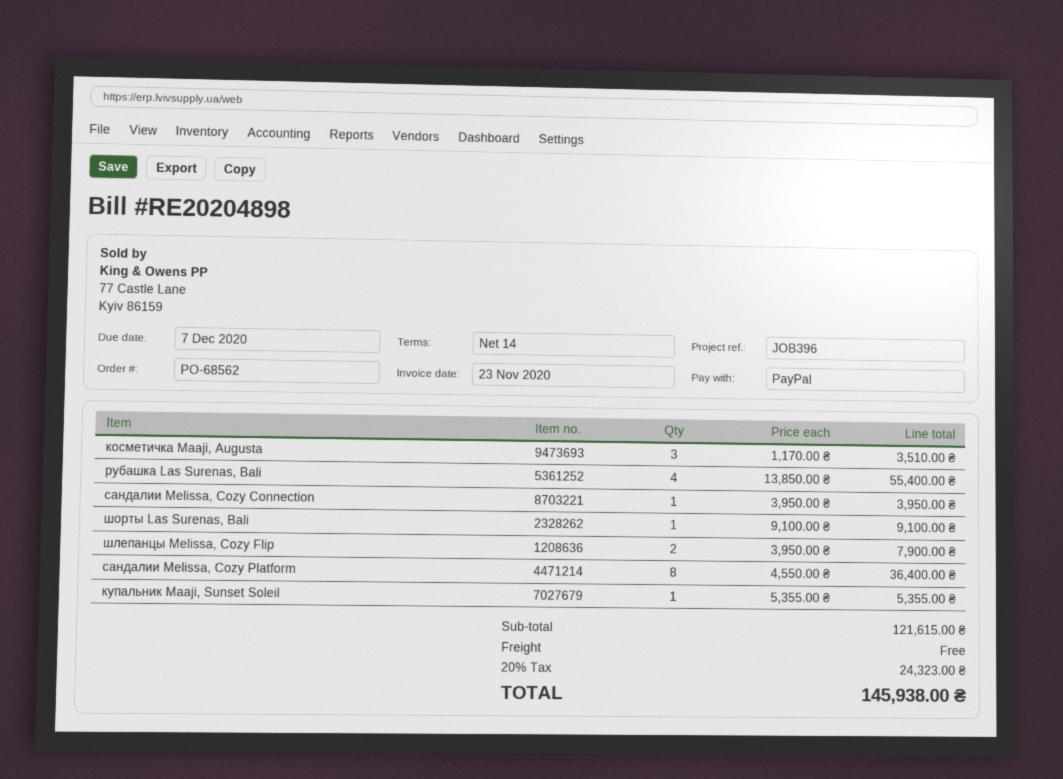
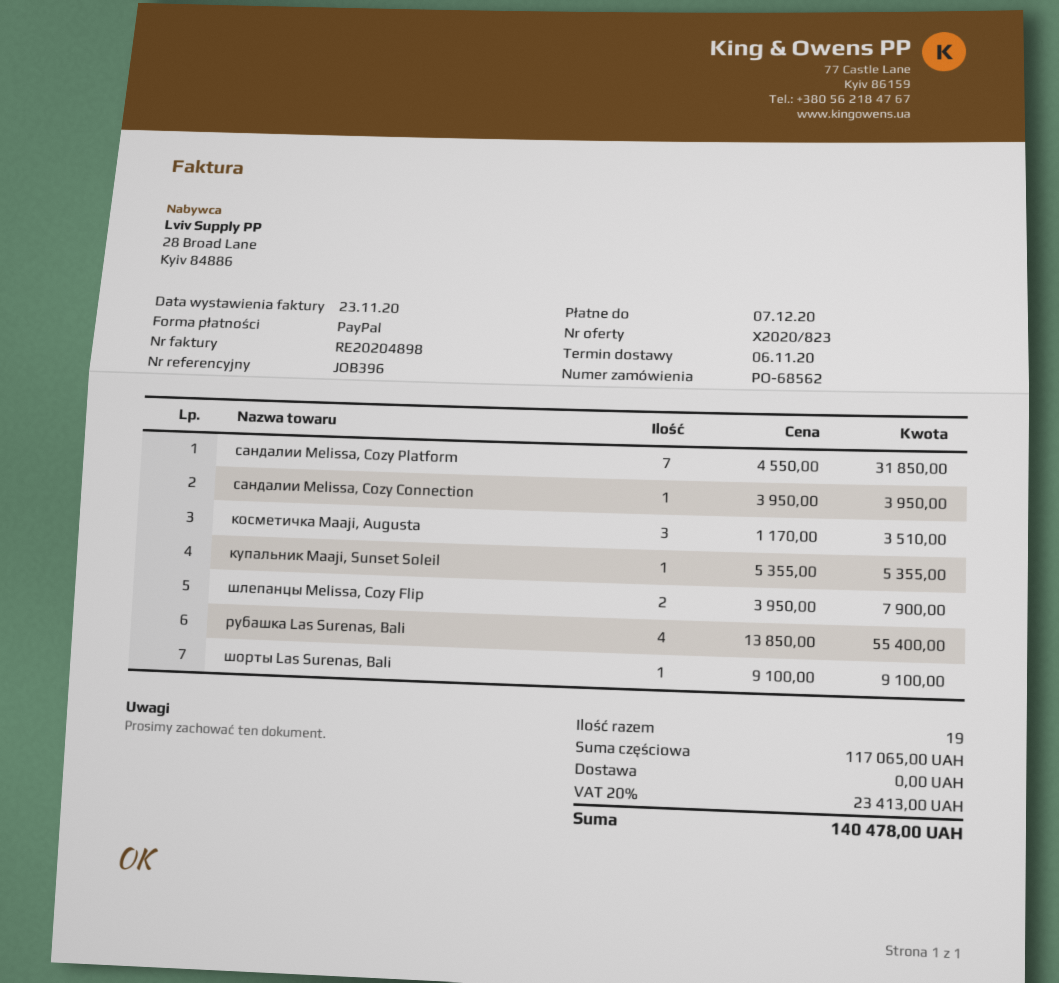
сандалии Melissa, Cozy Platform: 8 x 4550.00 = 36400.00 -> 7 x 4550.00 = 31850.00
subtotal: 121615.00 -> 117065.00
tax: 20% = 24323.00 -> 20% = 23413.00
total: 145938.00 -> 140478.00

